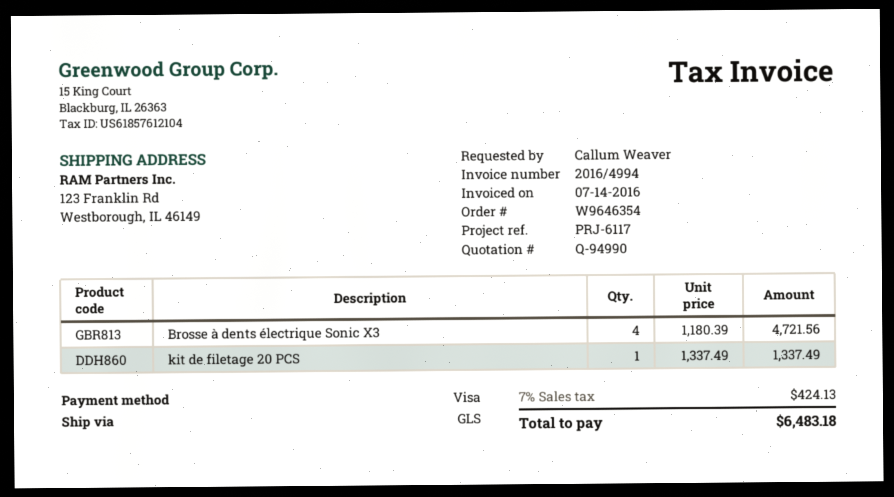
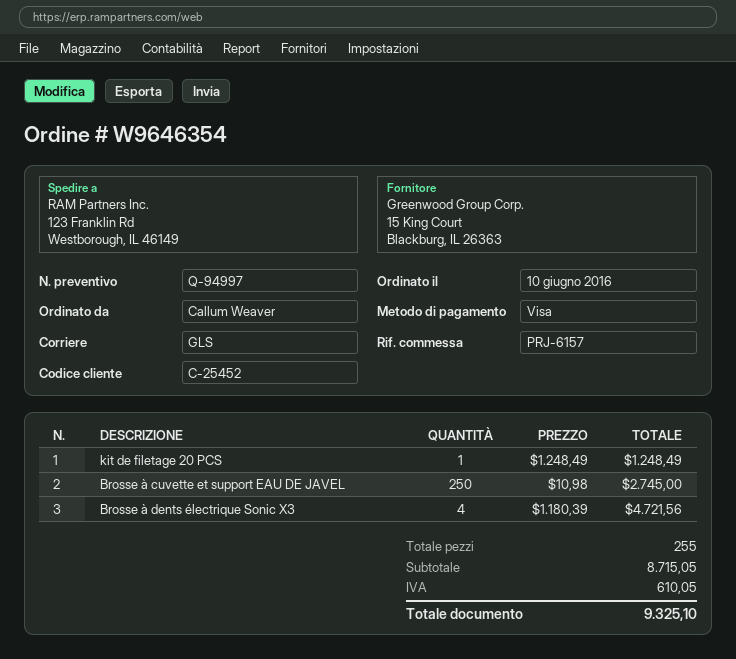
quote number: Q-94990 -> Q-94997
reference: PRJ-6117 -> PRJ-6157
kit de filetage 20 PCS: 1 x 1337.49 = 1337.49 -> 1 x 1248.49 = 1248.49
Brosse à cuvette et support EAU DE JAVEL: none -> 250 x 10.98 = 2745.00
tax: 424.13 -> 610.05
total: 6483.18 -> 9325.10

